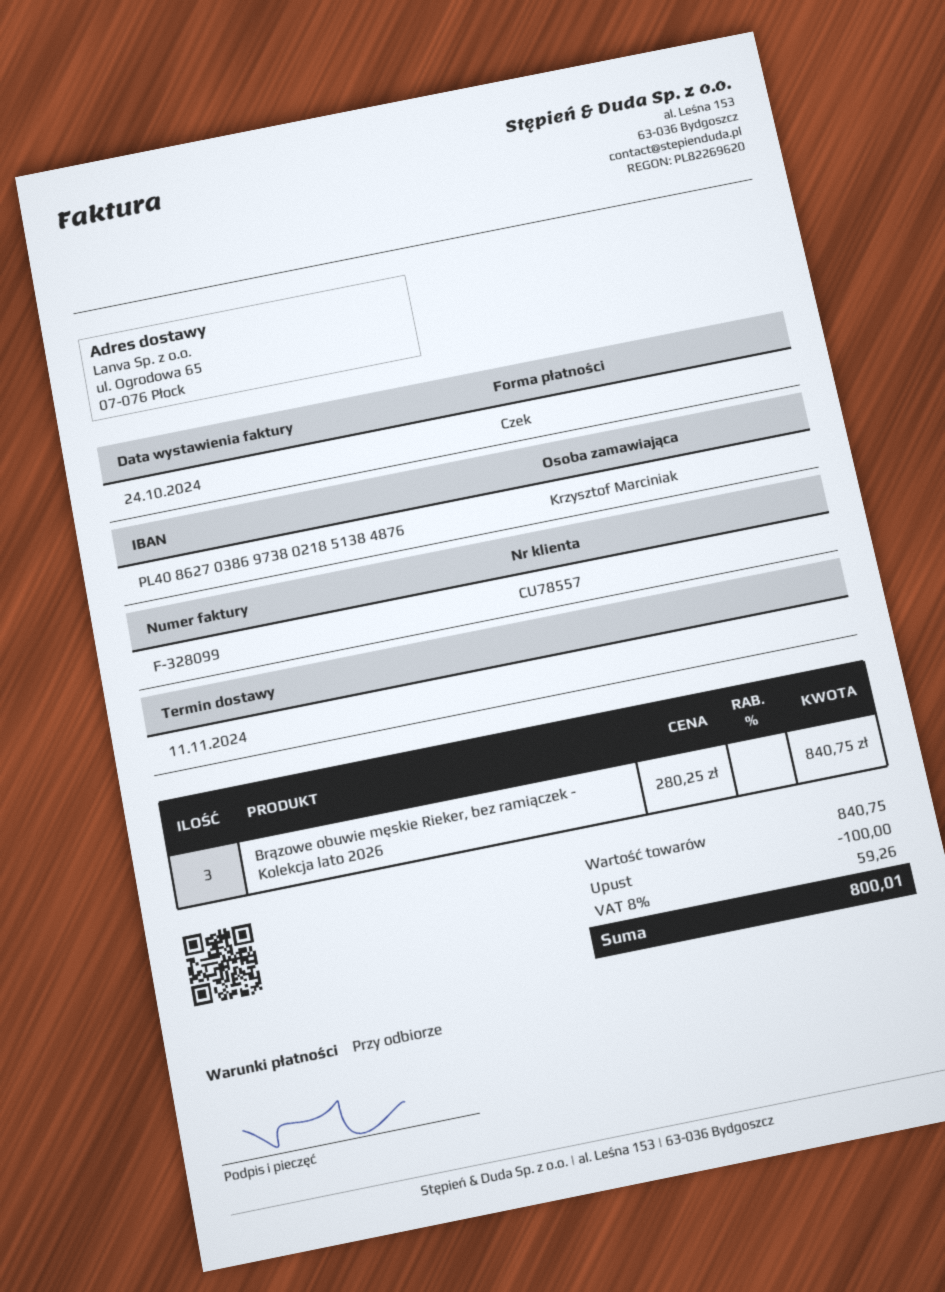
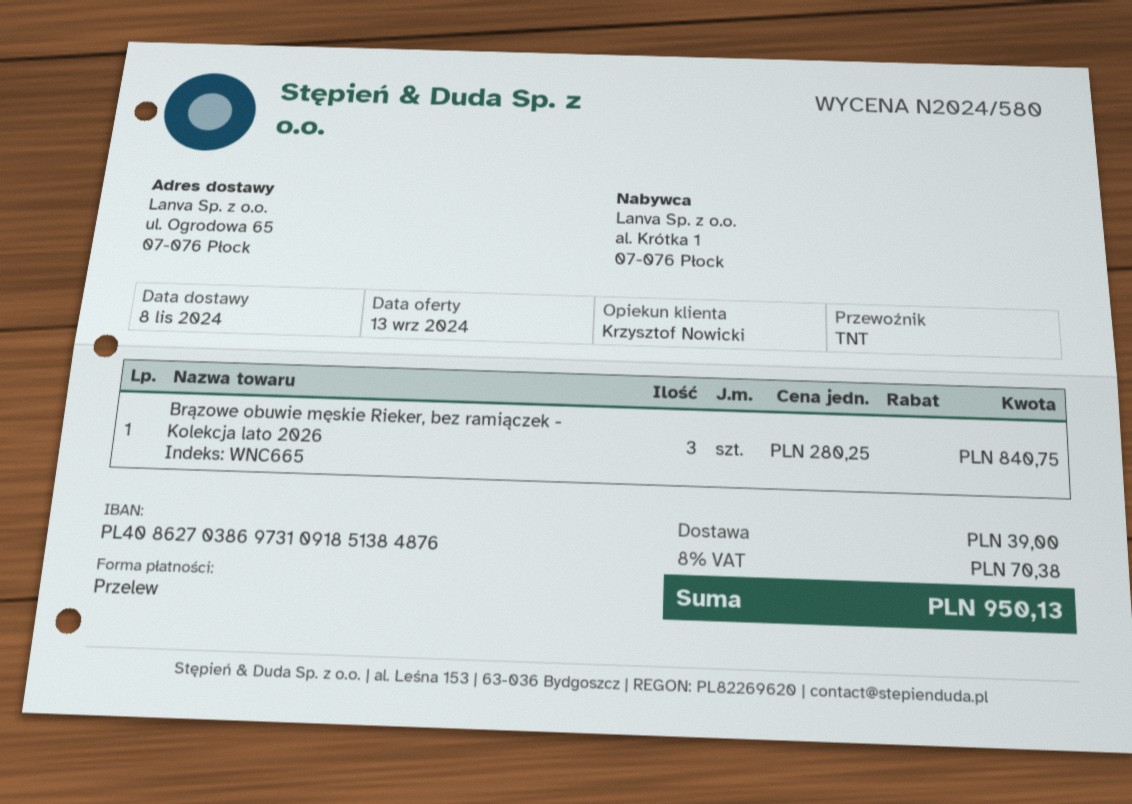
delivery date: 2024-11-11 -> 2024-11-08
payment method: cheque -> bank transfer
bank account: PL40862703869738021851384876 -> PL40862703869731091851384876
discount: 100.00 -> none
shipping: none -> 39.00
tax: 8% = 59.26 -> 8% = 70.38
total: 800.01 -> 950.13

